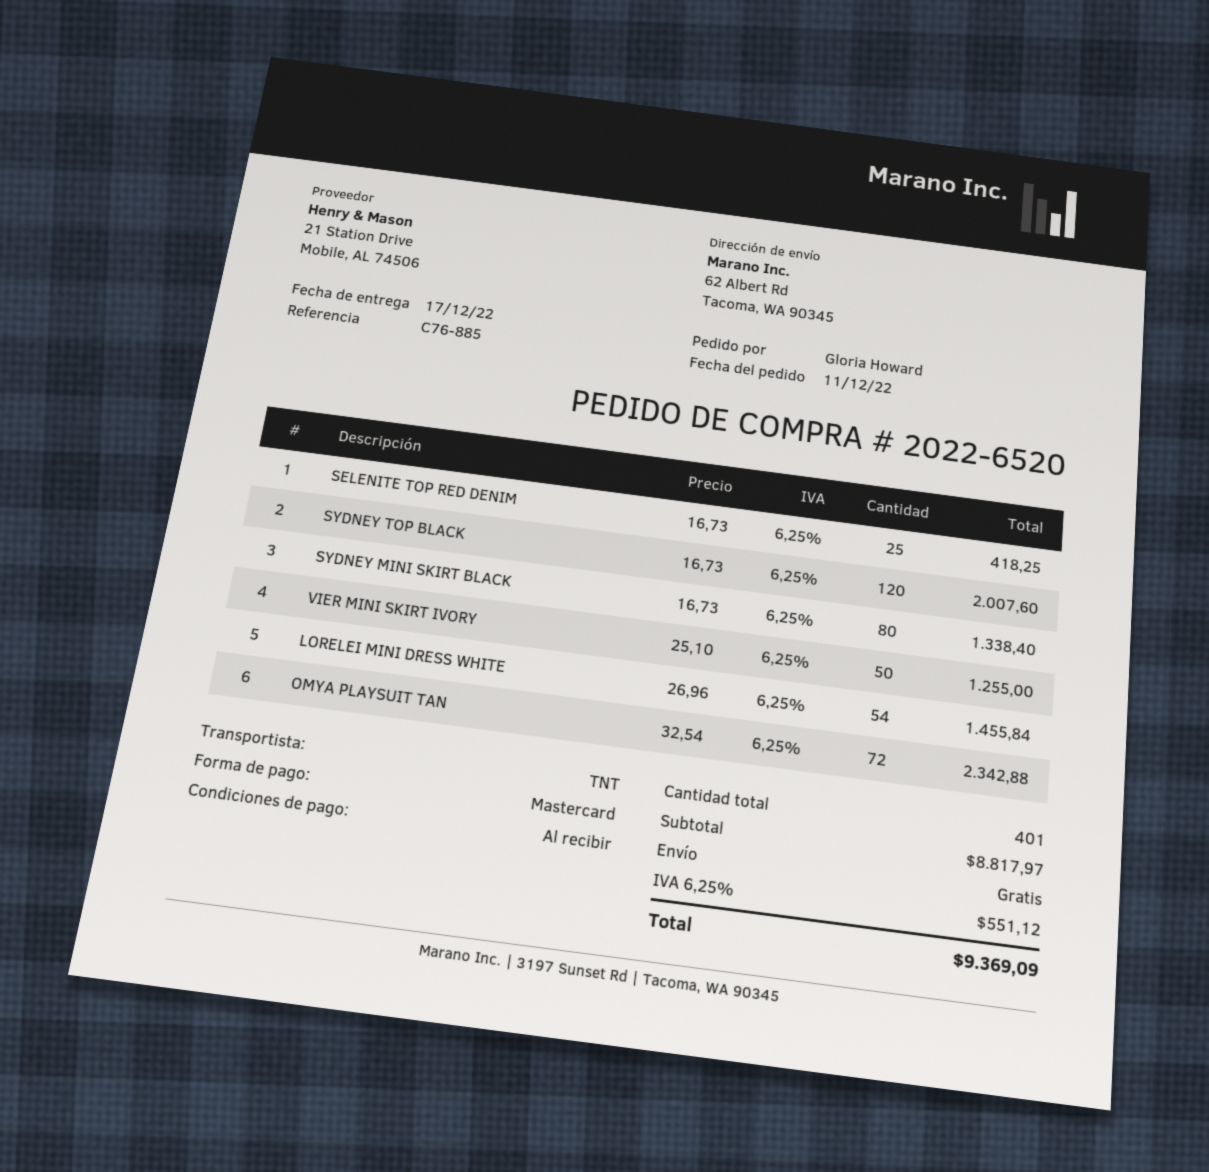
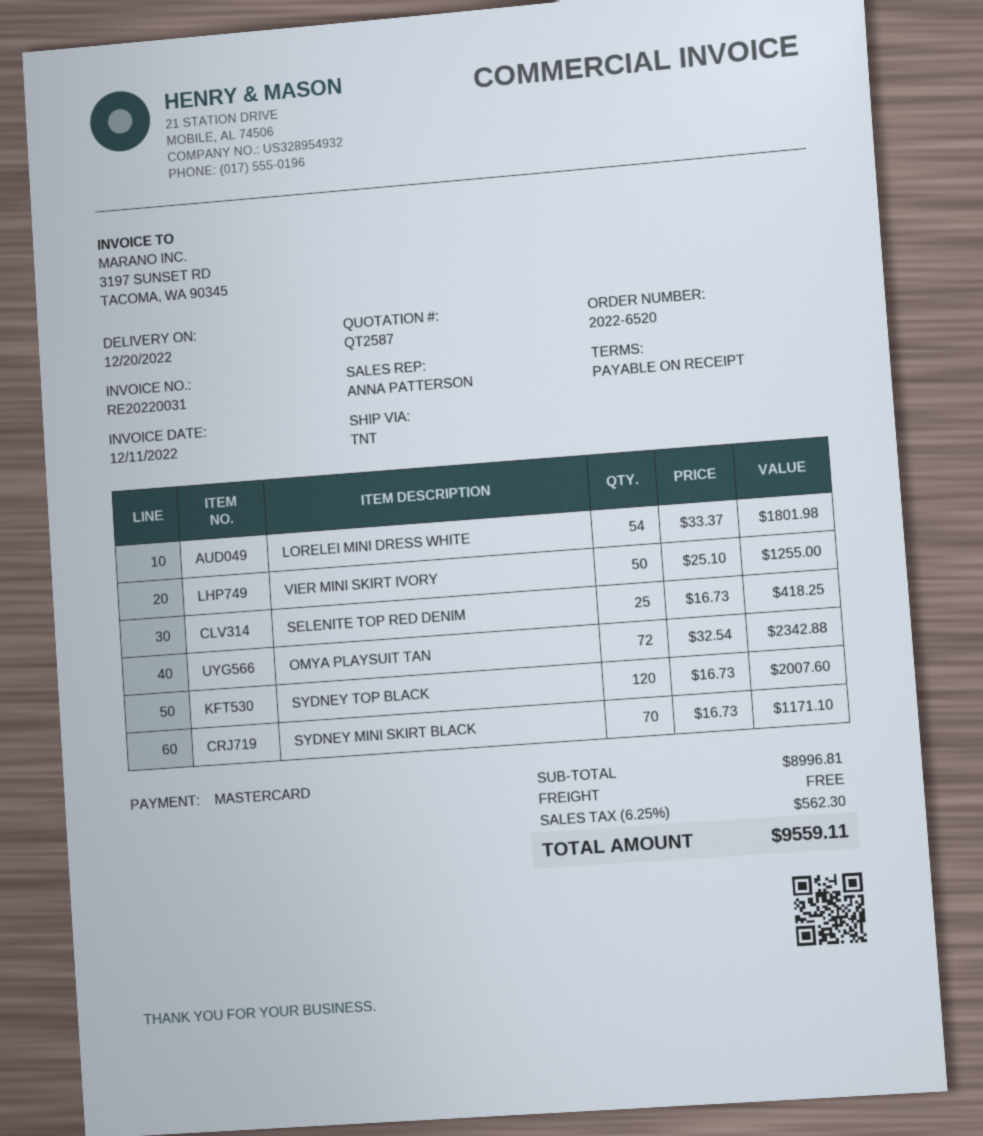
delivery date: 2022-12-17 -> 2022-12-20
SYDNEY MINI SKIRT BLACK: 80 x 16.73 = 1338.40 -> 70 x 16.73 = 1171.10
LORELEI MINI DRESS WHITE: 54 x 26.96 = 1455.84 -> 54 x 33.37 = 1801.98
subtotal: 8817.97 -> 8996.81
tax: 6.25% = 551.12 -> 6.25% = 562.30
total: 9369.09 -> 9559.11

